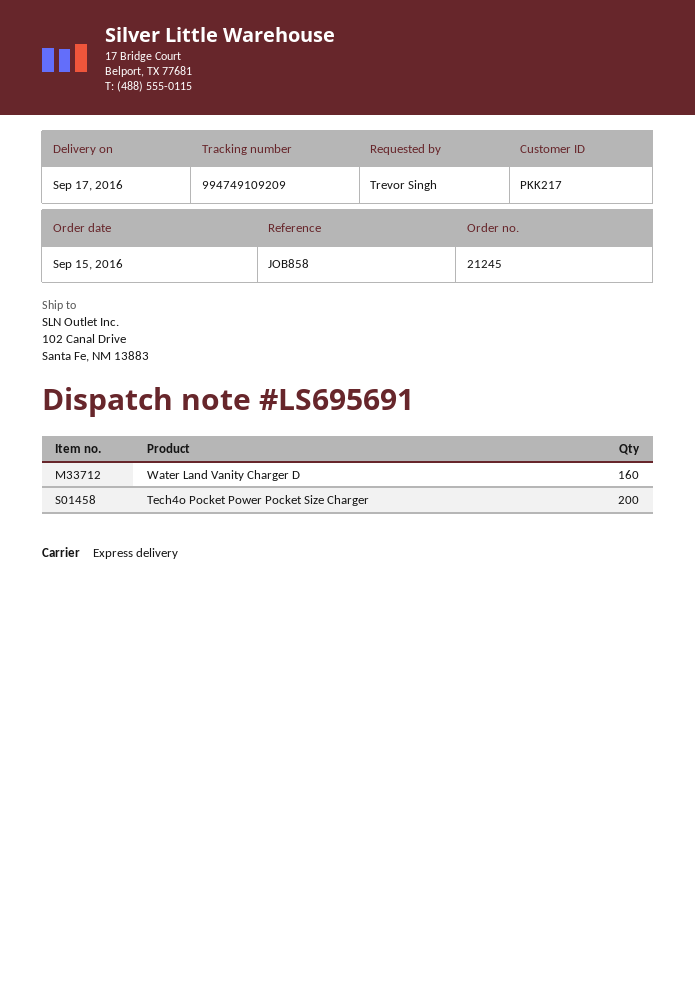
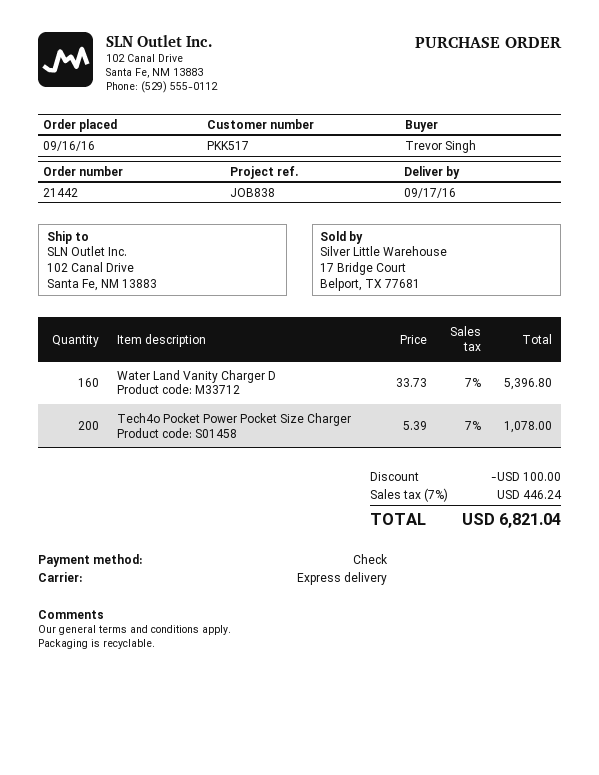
order number: 21245 -> 21442
order date: 2016-09-15 -> 2016-09-16
customer number: PKK217 -> PKK517
reference: JOB858 -> JOB838

